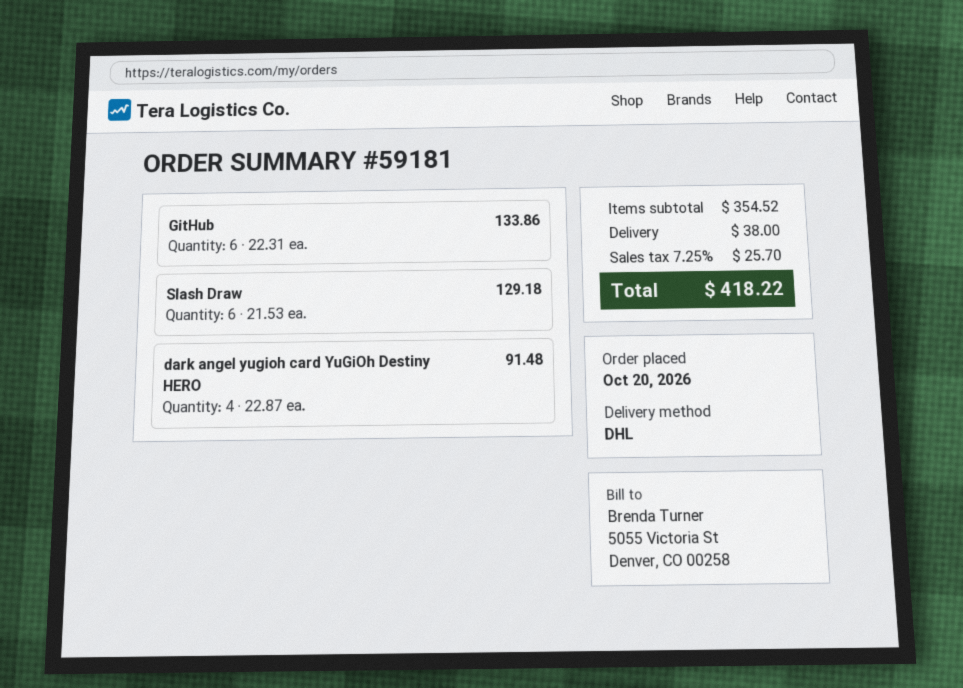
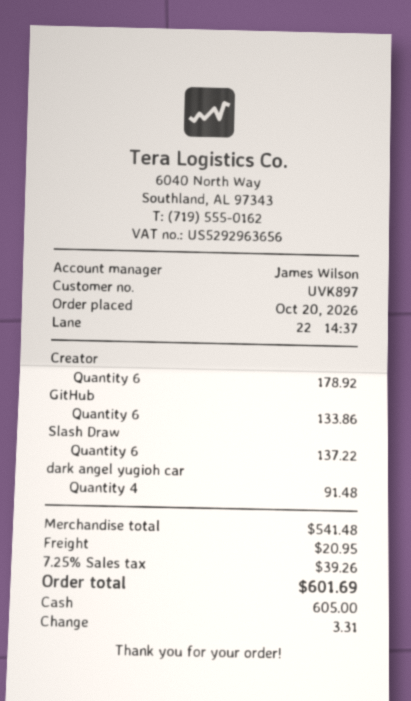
Slash Draw: 6 for 129.18 -> 6 for 137.22
Creator: none -> 6 for 178.92
subtotal: 354.52 -> 541.48
shipping: 38.00 -> 20.95
tax: 7.25% = 25.70 -> 7.25% = 39.26
total: 418.22 -> 601.69

